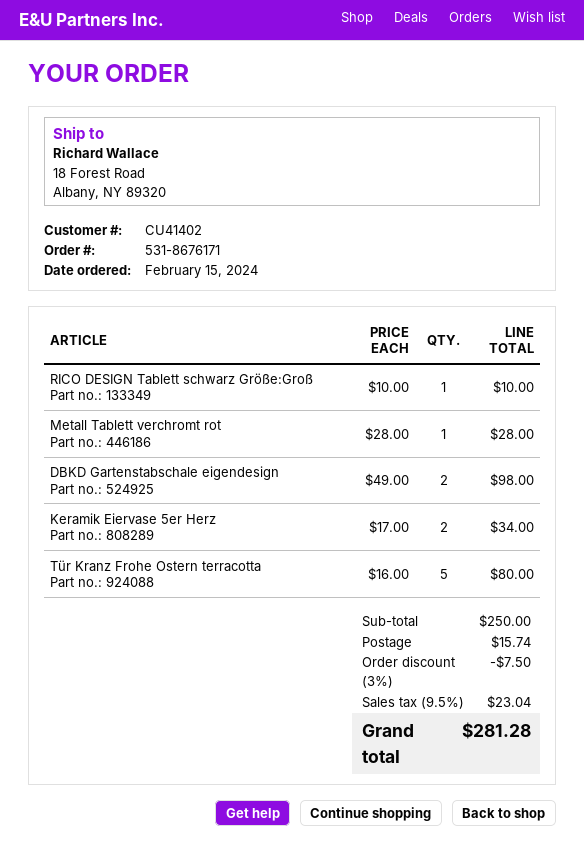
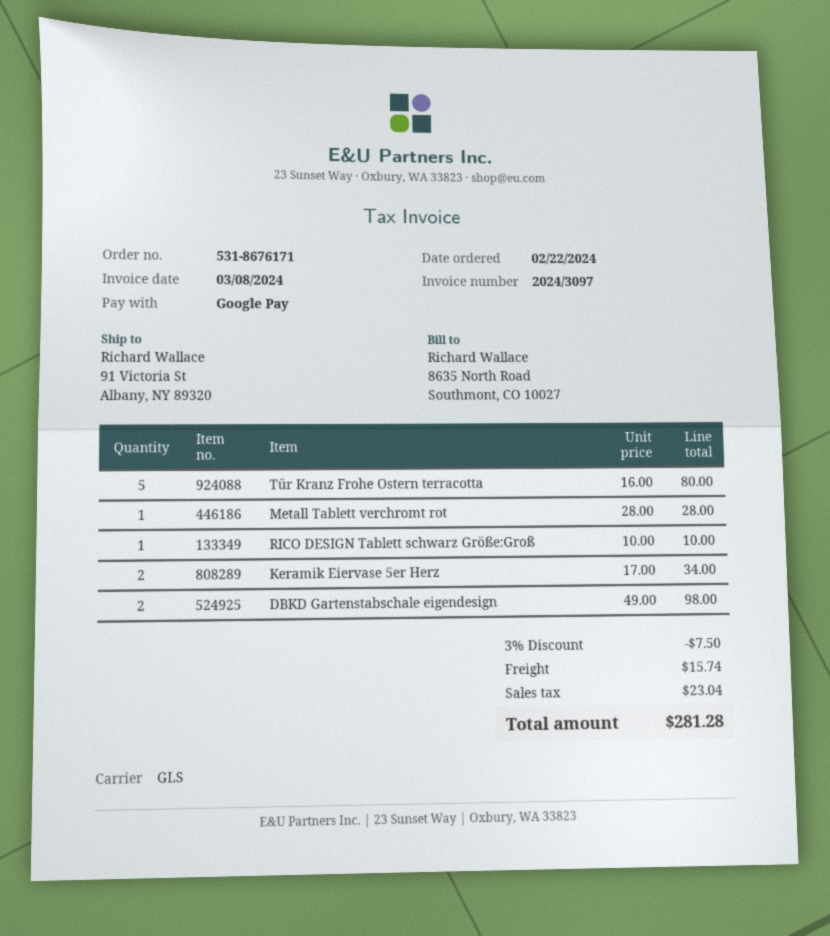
order date: 2024-02-15 -> 2024-02-22
ship to: 18 Forest Road, Albany, NY 89320 -> 91 Victoria St, Albany, NY 89320

